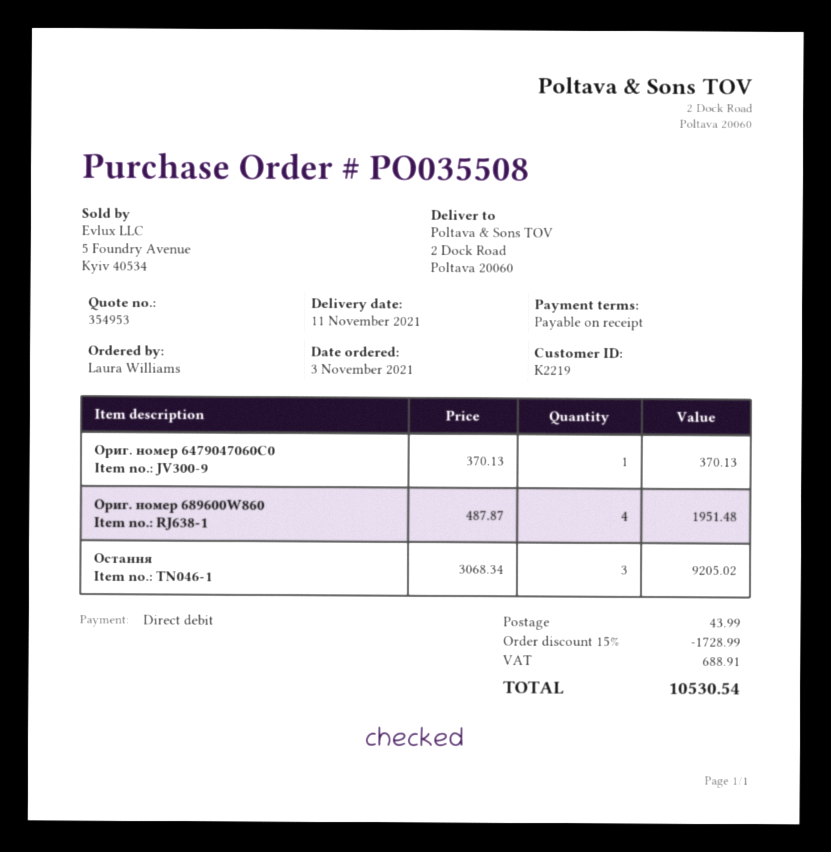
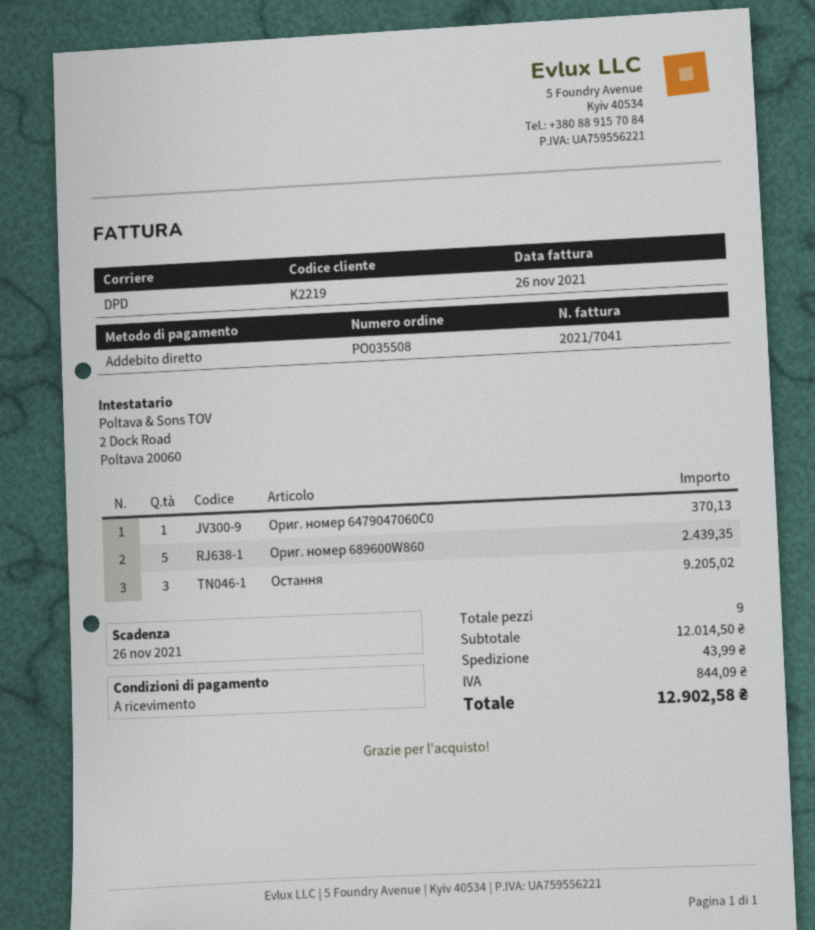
Ориг. номер 689600W860: 4 for 1951.48 -> 5 for 2439.35
discount: 15% = 1728.99 -> none
tax: 688.91 -> 844.09
total: 10530.54 -> 12902.58

